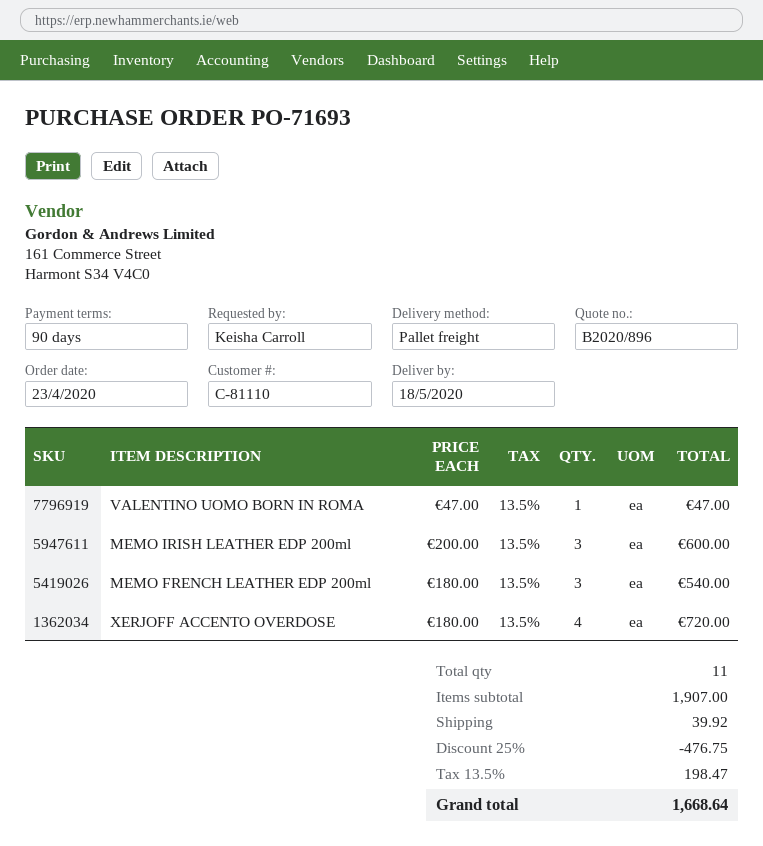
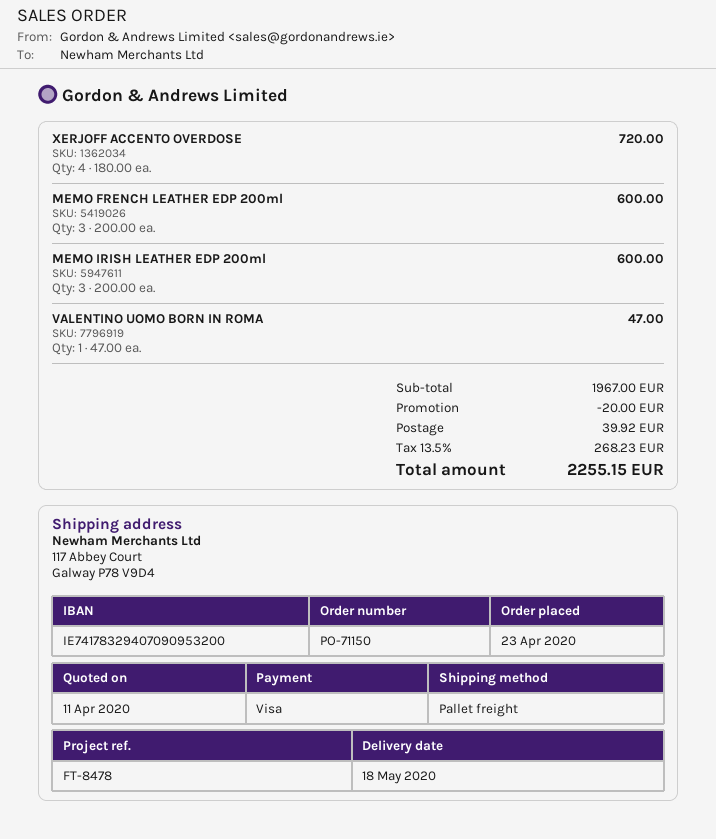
order number: PO-71693 -> PO-71150
MEMO FRENCH LEATHER EDP 200ml: 3 x 180.00 = 540.00 -> 3 x 200.00 = 600.00
subtotal: 1907.00 -> 1967.00
discount: 476.75 -> 20.00
tax: 13.5% = 198.47 -> 13.5% = 268.23
total: 1668.64 -> 2255.15

